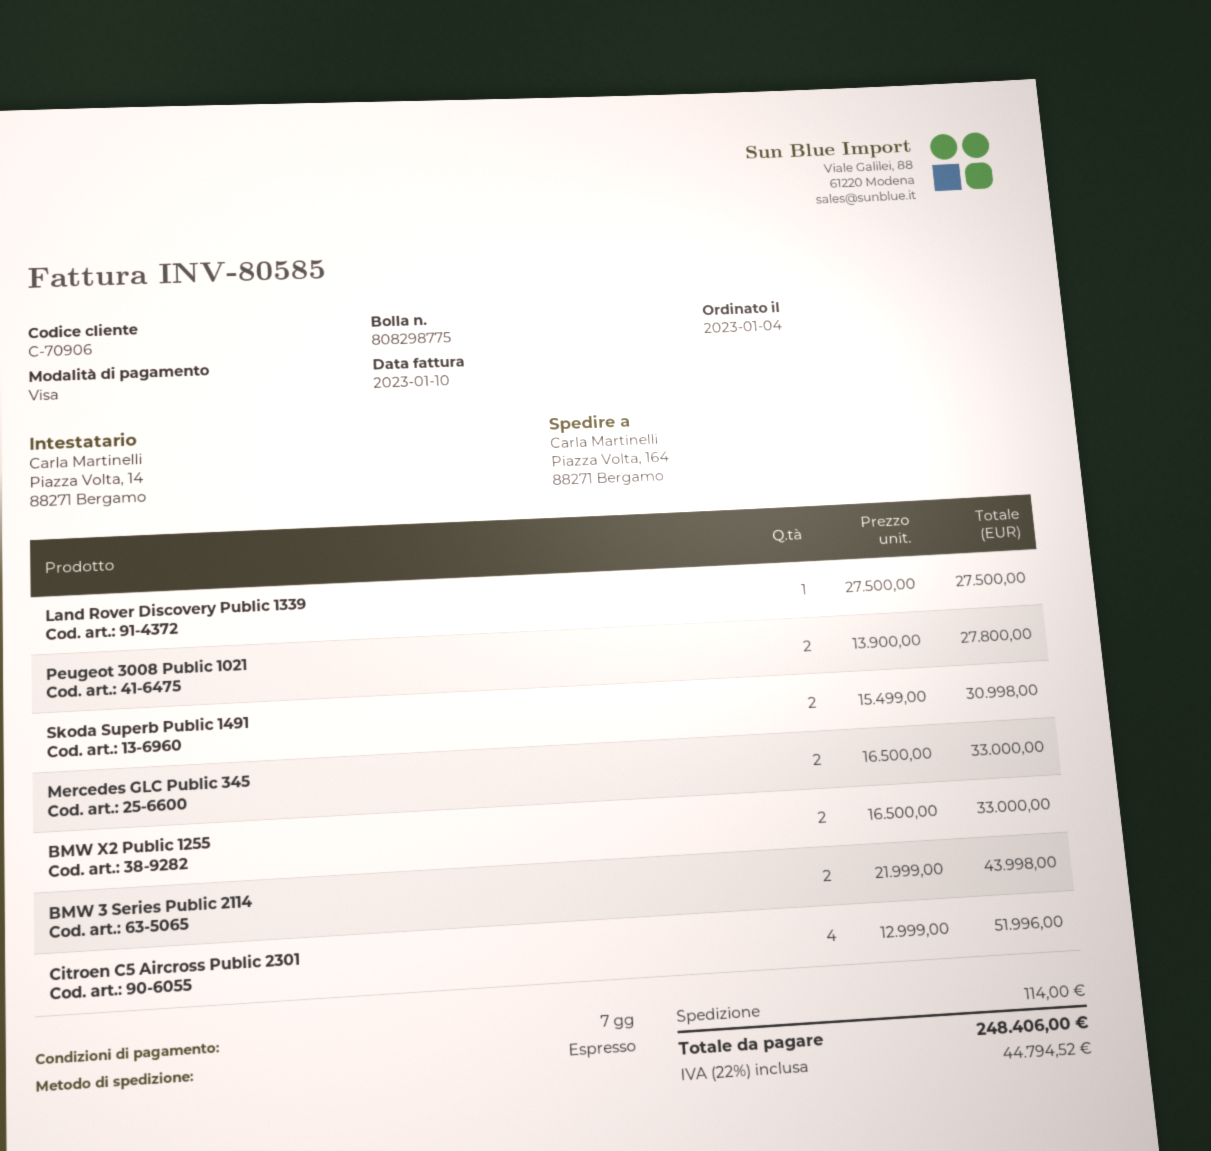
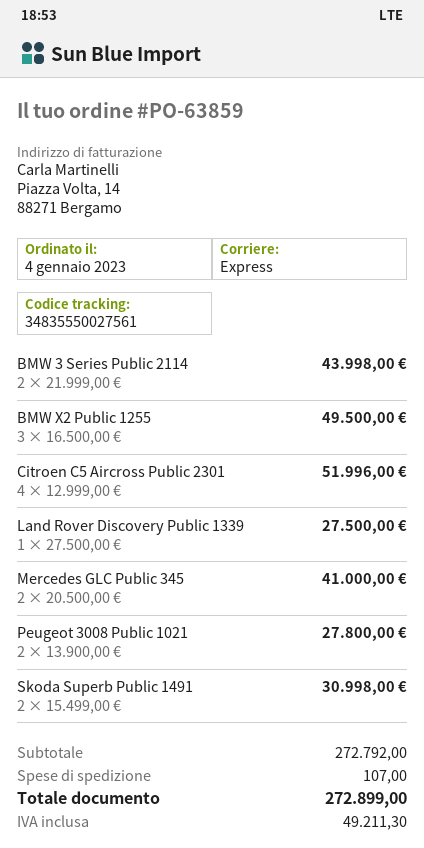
Mercedes GLC Public 345: 2 x 16500.00 = 33000.00 -> 2 x 20500.00 = 41000.00
BMW X2 Public 1255: 2 x 16500.00 = 33000.00 -> 3 x 16500.00 = 49500.00
shipping: 114.00 -> 107.00
tax: 44794.52 -> 49211.30
total: 248406.00 -> 272899.00

